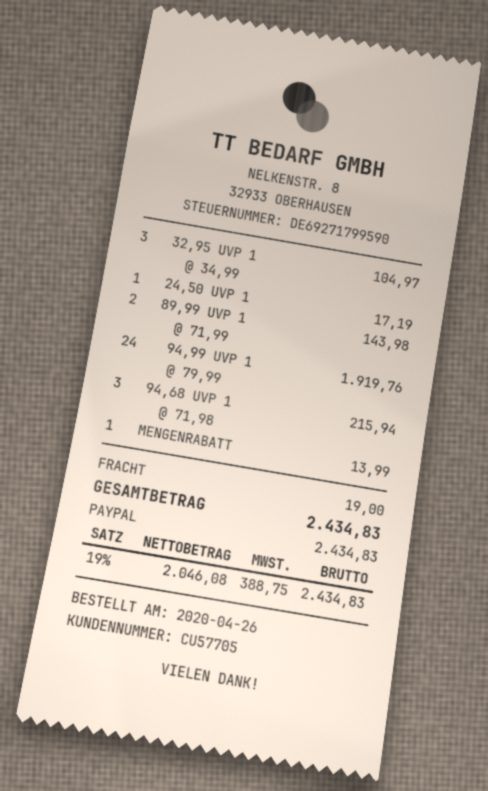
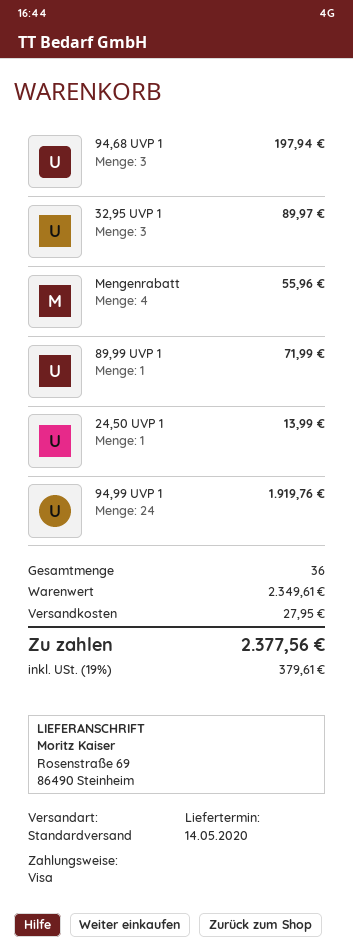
payment method: PayPal -> Visa
32,95 UVP 1: 3 for 104.97 -> 3 for 89.97
24,50 UVP 1: 1 for 17.19 -> 1 for 13.99
89,99 UVP 1: 2 for 143.98 -> 1 for 71.99
94,68 UVP 1: 3 for 215.94 -> 3 for 197.94
MENGENRABATT: 1 for 13.99 -> 4 for 55.96
shipping: 19.00 -> 27.95
tax: 19% = 388.75 -> 19% = 379.61
total: 2434.83 -> 2377.56

